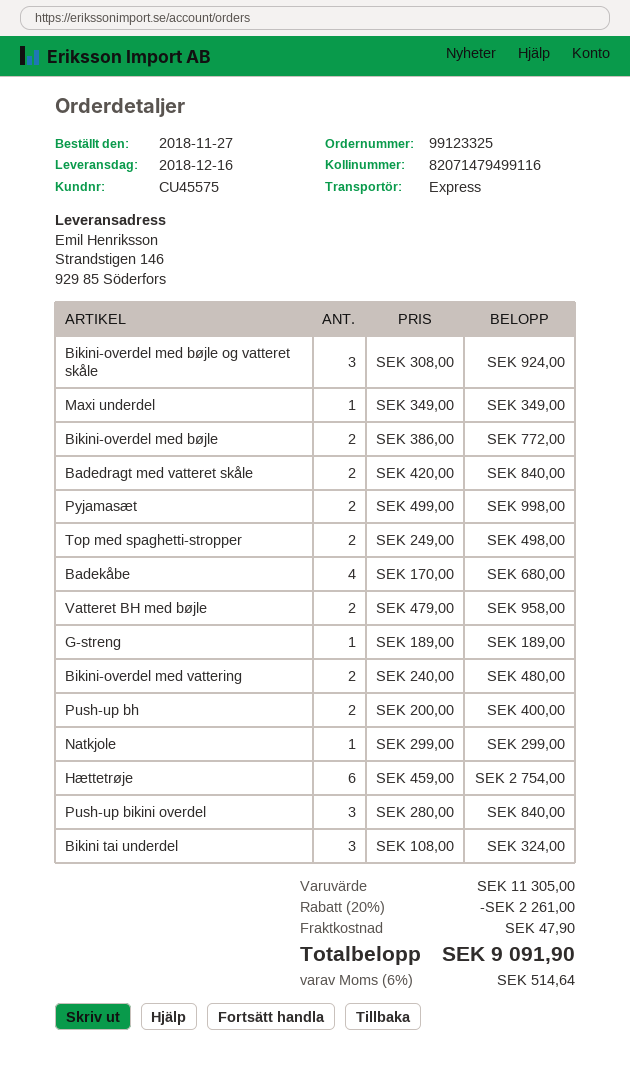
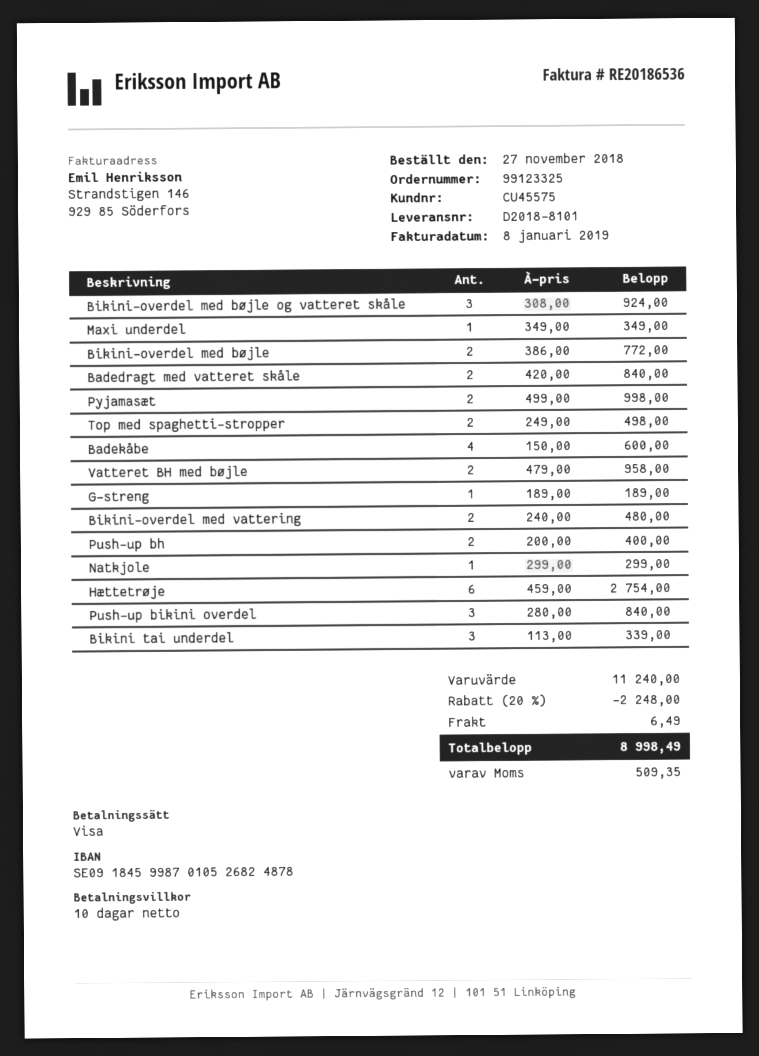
Badekåbe: 4 x 170.00 = 680.00 -> 4 x 150.00 = 600.00
Bikini tai underdel: 3 x 108.00 = 324.00 -> 3 x 113.00 = 339.00
subtotal: 11305.00 -> 11240.00
discount: 20% = 2261.00 -> 20% = 2248.00
shipping: 47.90 -> 6.49
tax: 514.64 -> 509.35
total: 9091.90 -> 8998.49

